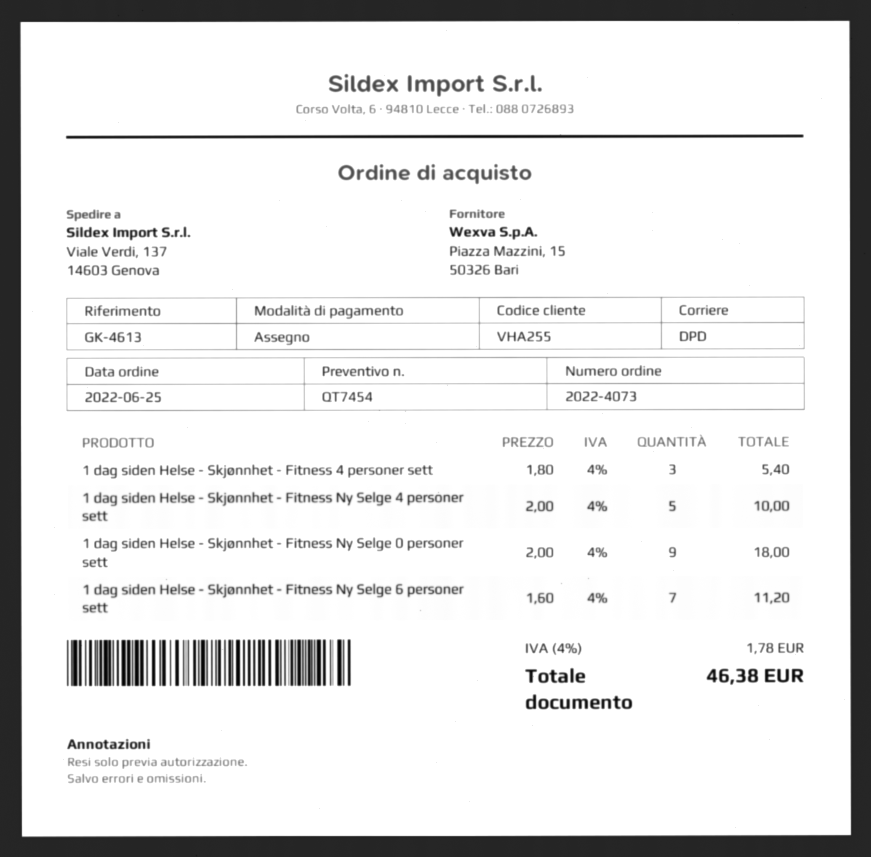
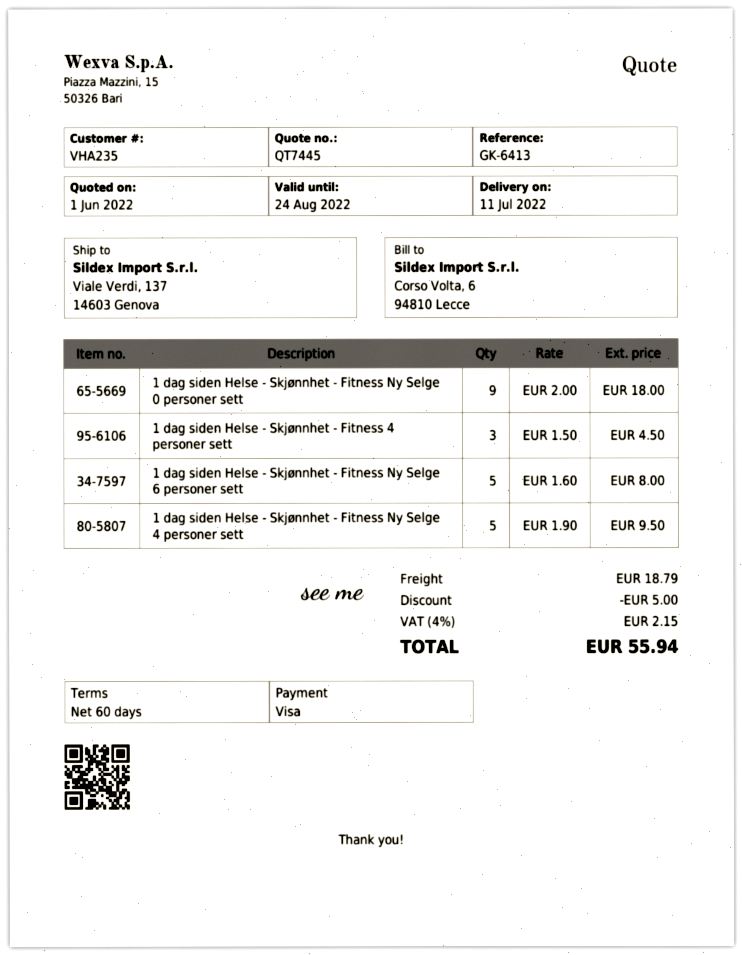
quote number: QT7454 -> QT7445
customer number: VHA255 -> VHA235
reference: GK-4613 -> GK-6413
payment method: cheque -> Visa
1 dag siden Helse - Skjønnhet - Fitness 4 personer sett: 3 x 1.80 = 5.40 -> 3 x 1.50 = 4.50
1 dag siden Helse - Skjønnhet - Fitness Ny Selge 4 personer sett: 5 x 2.00 = 10.00 -> 5 x 1.90 = 9.50
1 dag siden Helse - Skjønnhet - Fitness Ny Selge 6 personer sett: 7 x 1.60 = 11.20 -> 5 x 1.60 = 8.00
discount: none -> 5.00
shipping: none -> 18.79
tax: 4% = 1.78 -> 4% = 2.15
total: 46.38 -> 55.94

